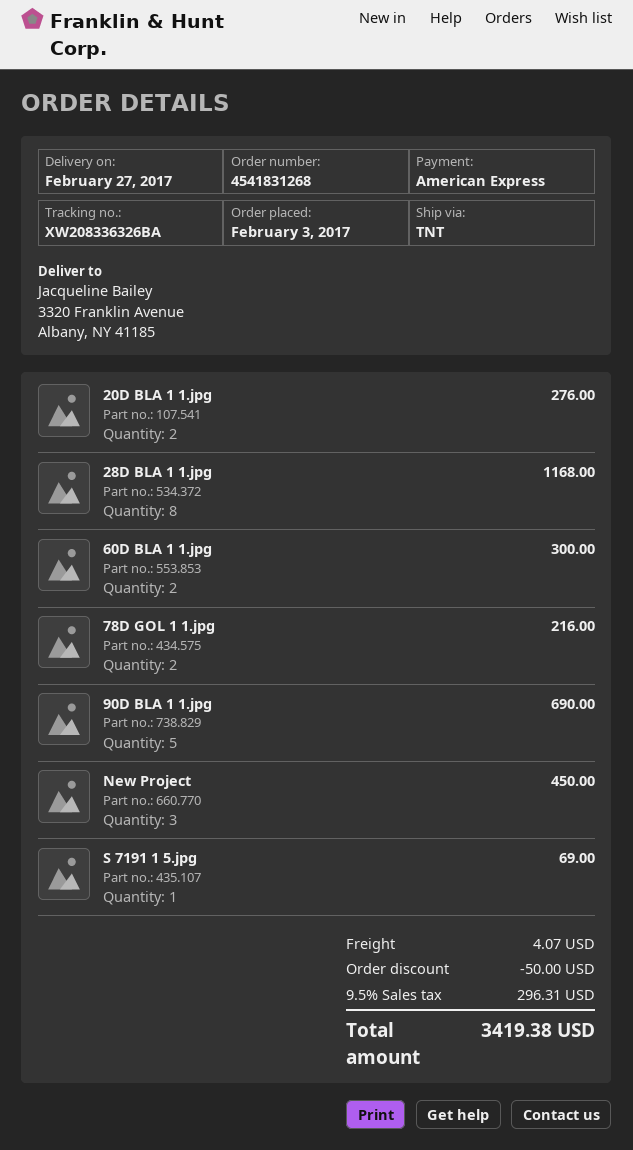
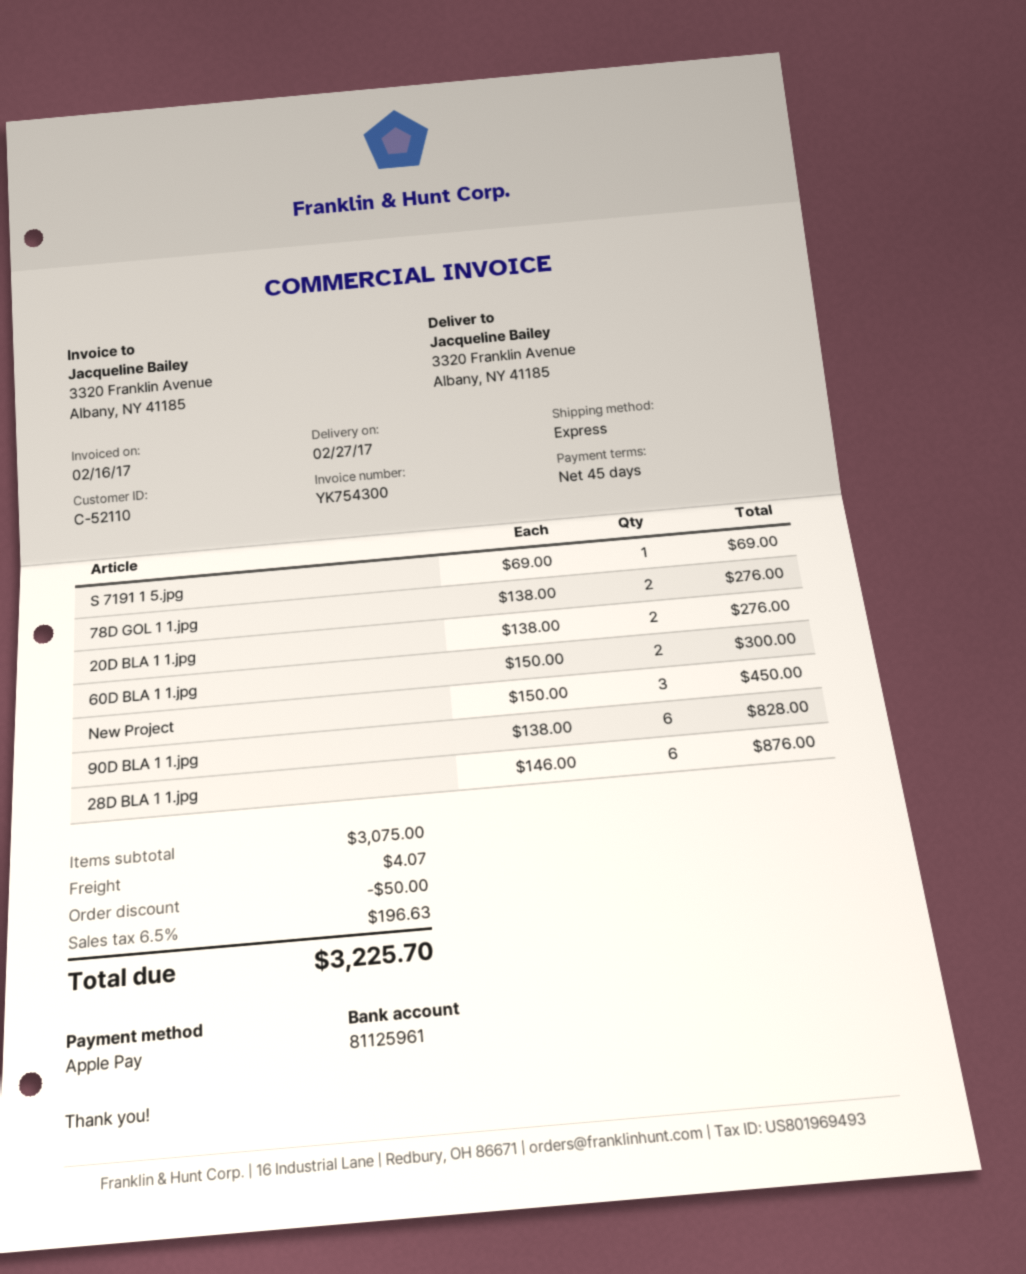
payment method: American Express -> Apple Pay
shipping method: TNT -> express
28D BLA 1 1.jpg: 8 for 1168.00 -> 6 for 876.00
78D GOL 1 1.jpg: 2 for 216.00 -> 2 for 276.00
90D BLA 1 1.jpg: 5 for 690.00 -> 6 for 828.00
tax: 9.5% = 296.31 -> 6.5% = 196.63
total: 3419.38 -> 3225.70

